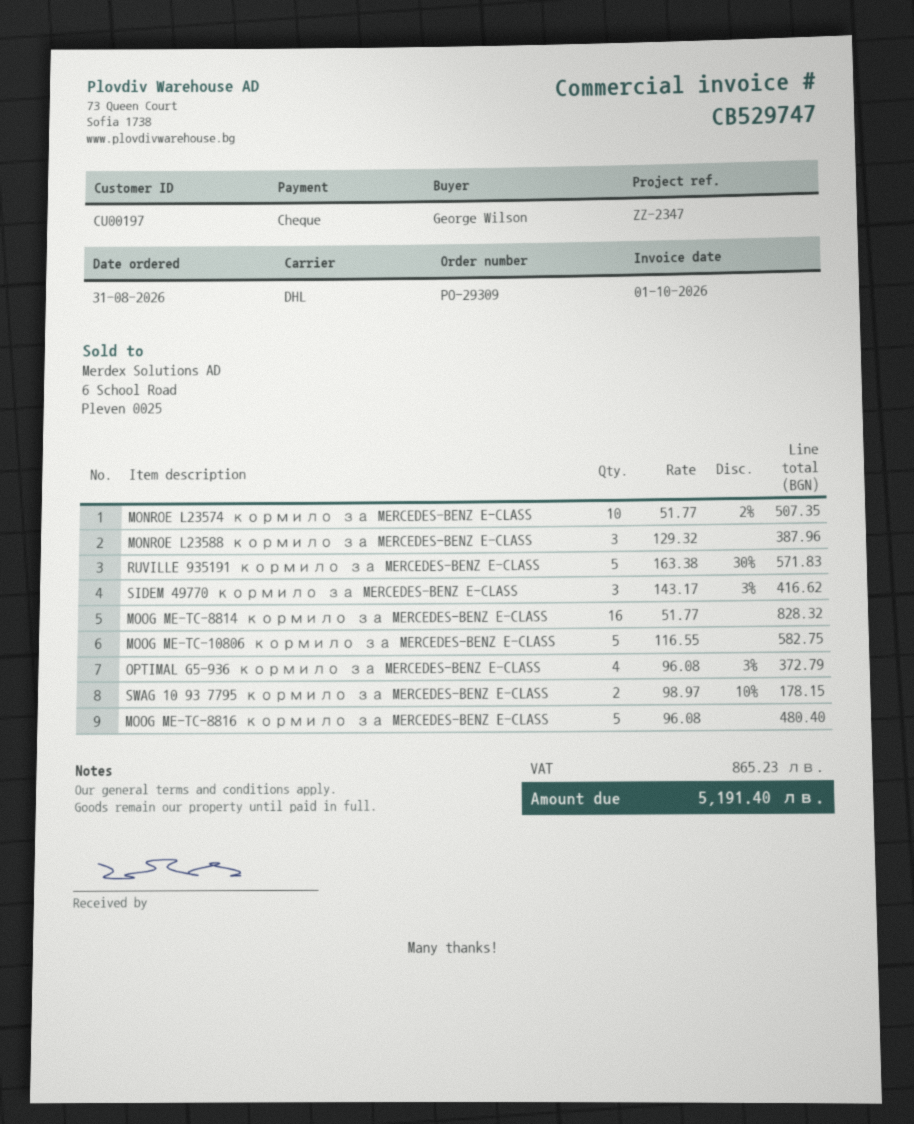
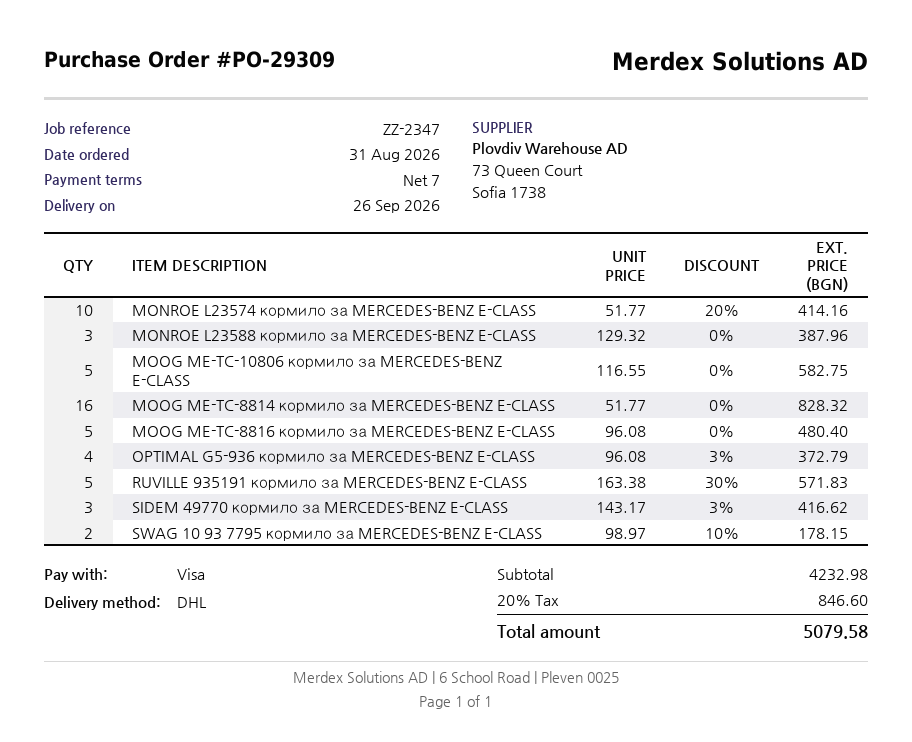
payment method: cheque -> Visa
MONROE L23574 кормило за MERCEDES-BENZ E-CLASS: 10 x 51.77 - 2% = 507.35 -> 10 x 51.77 - 20% = 414.16
tax: 865.23 -> 846.60
total: 5191.40 -> 5079.58

